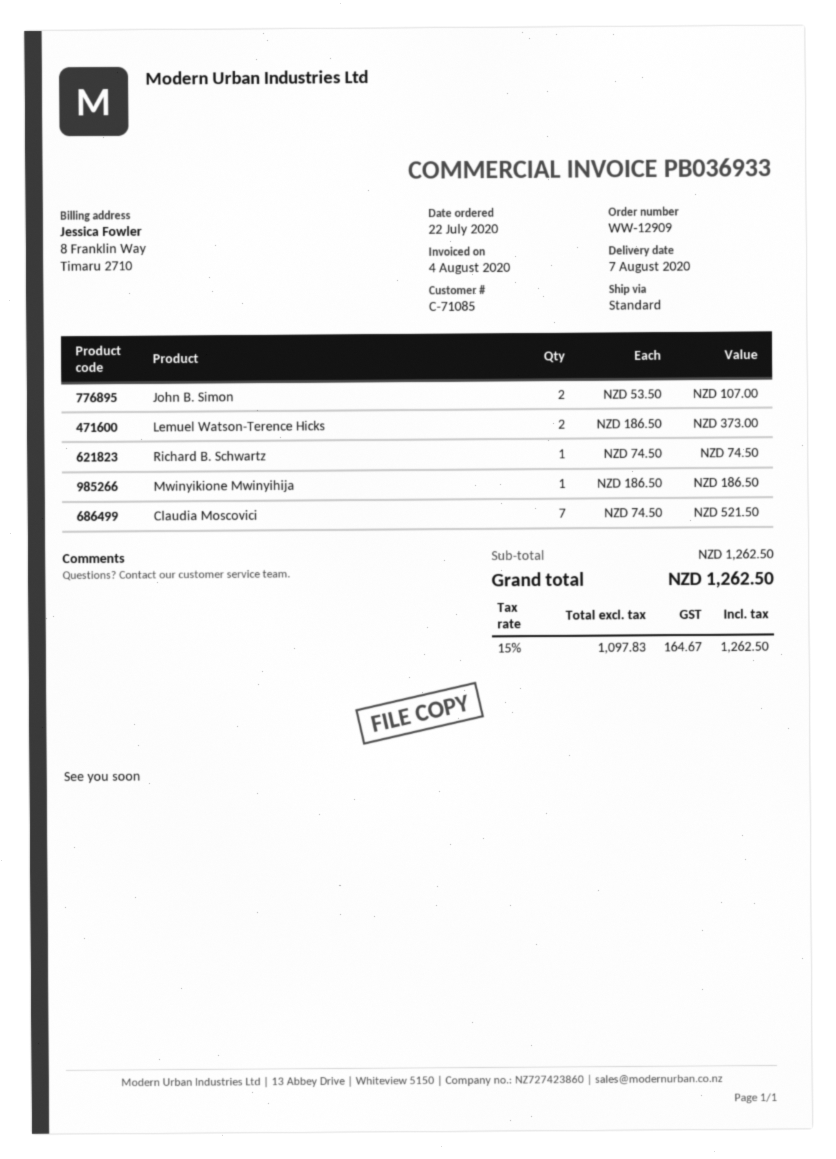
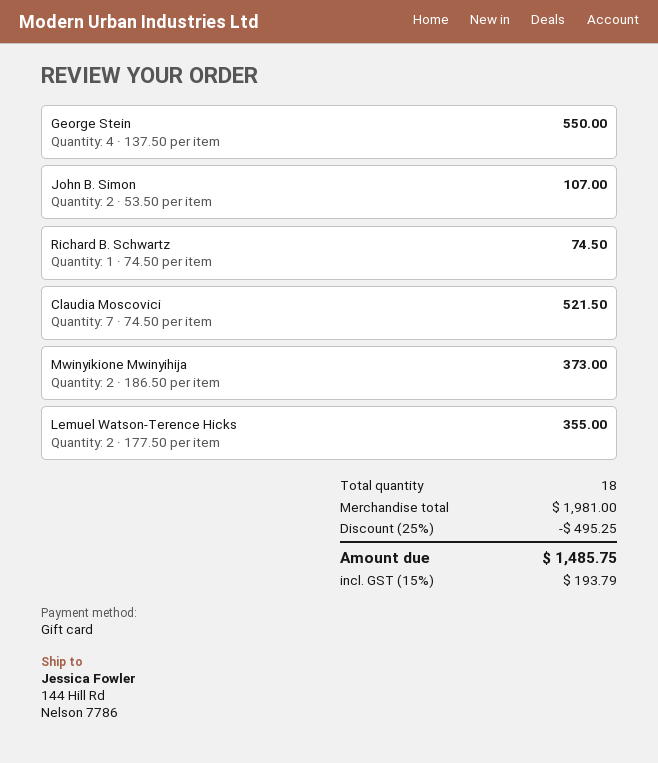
Lemuel Watson-Terence Hicks: 2 x 186.50 = 373.00 -> 2 x 177.50 = 355.00
Mwinyikione Mwinyihija: 1 x 186.50 = 186.50 -> 2 x 186.50 = 373.00
George Stein: none -> 4 x 137.50 = 550.00
subtotal: 1262.50 -> 1981.00
discount: none -> 25% = 495.25
tax: 15% = 164.67 -> 15% = 193.79
total: 1262.50 -> 1485.75

